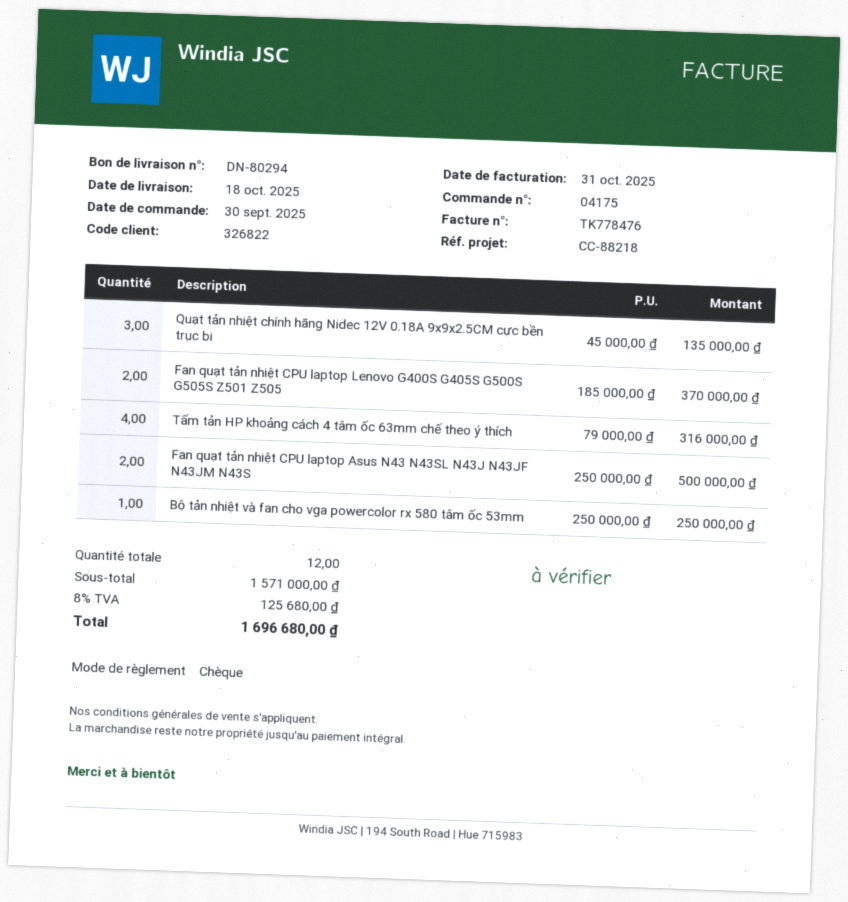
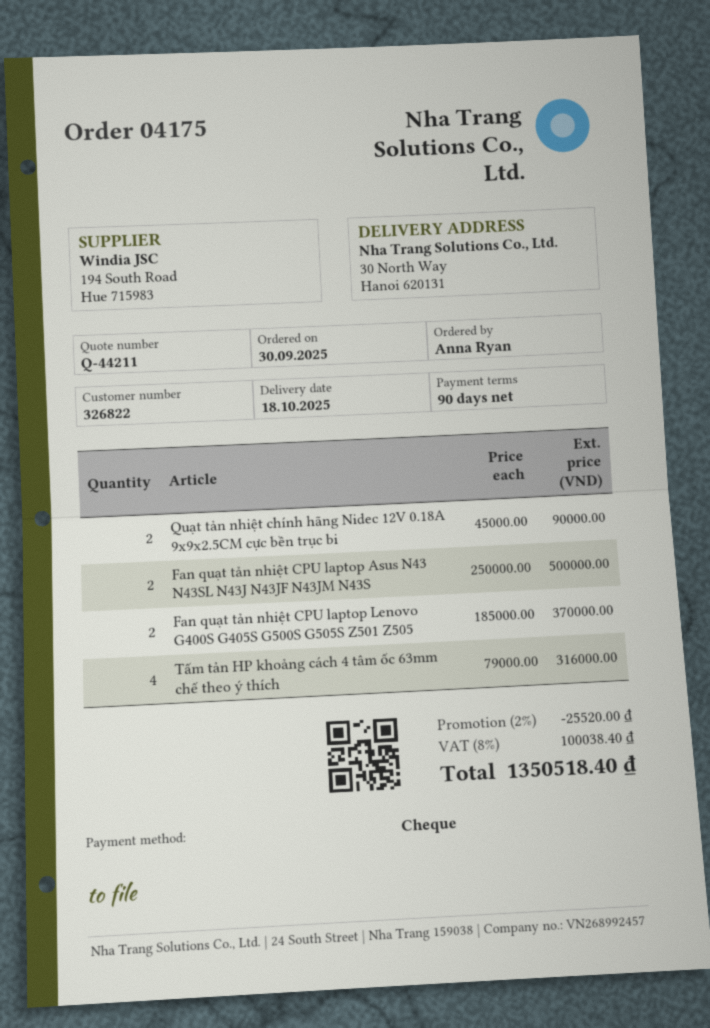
Quạt tản nhiệt chính hãng Nidec 12V 0.18A 9x9x2.5CM cực bền trục bi: 3 x 45000.00 = 135000.00 -> 2 x 45000.00 = 90000.00
Bộ tản nhiệt và fan cho vga powercolor rx 580 tâm ốc 53mm: 1 x 250000.00 = 250000.00 -> none
discount: none -> 2% = 25520.00
tax: 8% = 125680.00 -> 8% = 100038.40
total: 1696680.00 -> 1350518.40

